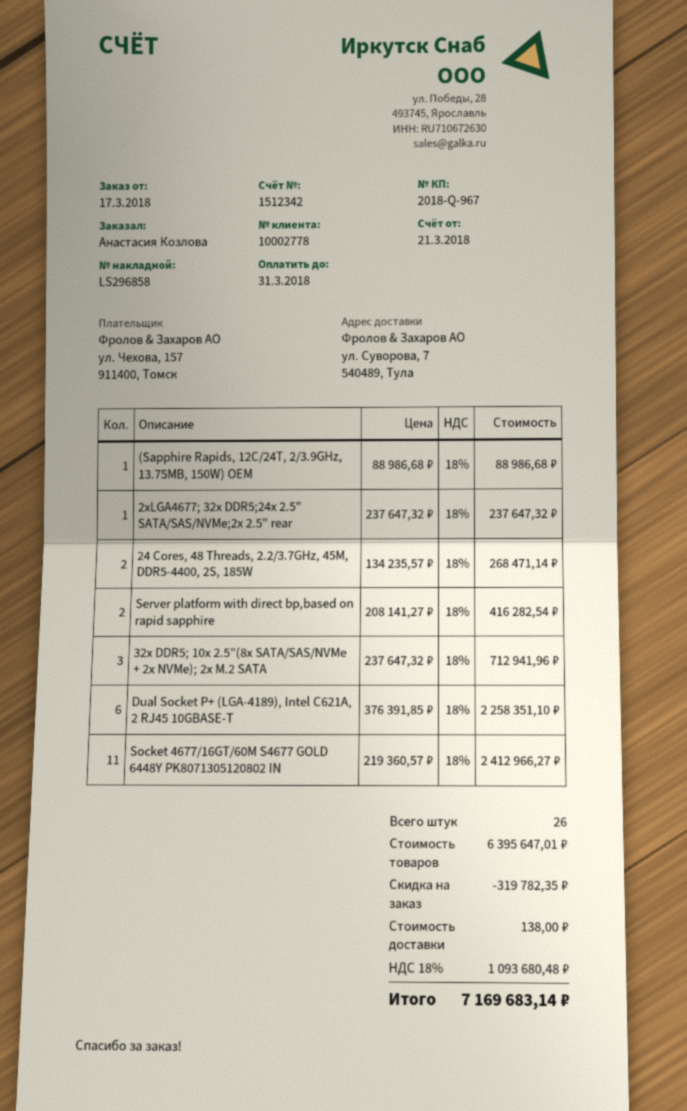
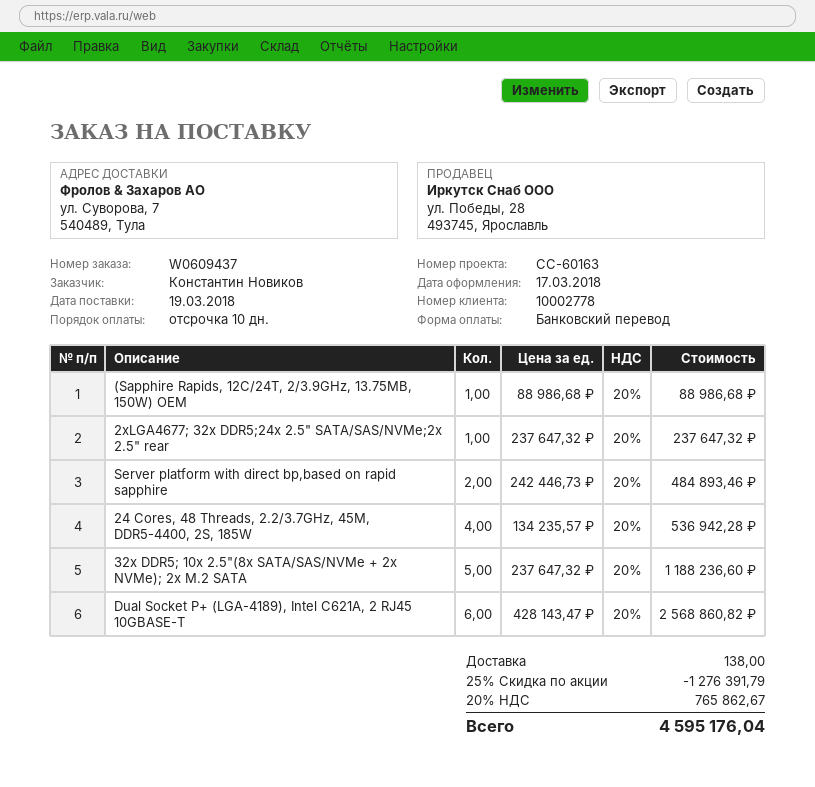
ordered by: Анастасия Козлова -> Константин Новиков
24 Cores, 48 Threads, 2.2/3.7GHz, 45M, DDR5-4400, 2S, 185W: 2 x 134235.57 = 268471.14 -> 4 x 134235.57 = 536942.28
Server platform with direct bp,based on rapid sapphire: 2 x 208141.27 = 416282.54 -> 2 x 242446.73 = 484893.46
32x DDR5; 10x 2.5"(8x SATA/SAS/NVMe + 2x NVMe); 2х M.2 SATA: 3 x 237647.32 = 712941.96 -> 5 x 237647.32 = 1188236.60
Dual Socket P+ (LGA-4189), Intel C621A, 2 RJ45 10GBASE-T: 6 x 376391.85 = 2258351.10 -> 6 x 428143.47 = 2568860.82
Socket 4677/16GT/60M S4677 GOLD 6448Y PK8071305120802 IN: 11 x 219360.57 = 2412966.27 -> none
discount: 319782.35 -> 1276391.79
tax: 18% = 1093680.48 -> 20% = 765862.67
total: 7169683.14 -> 4595176.04

